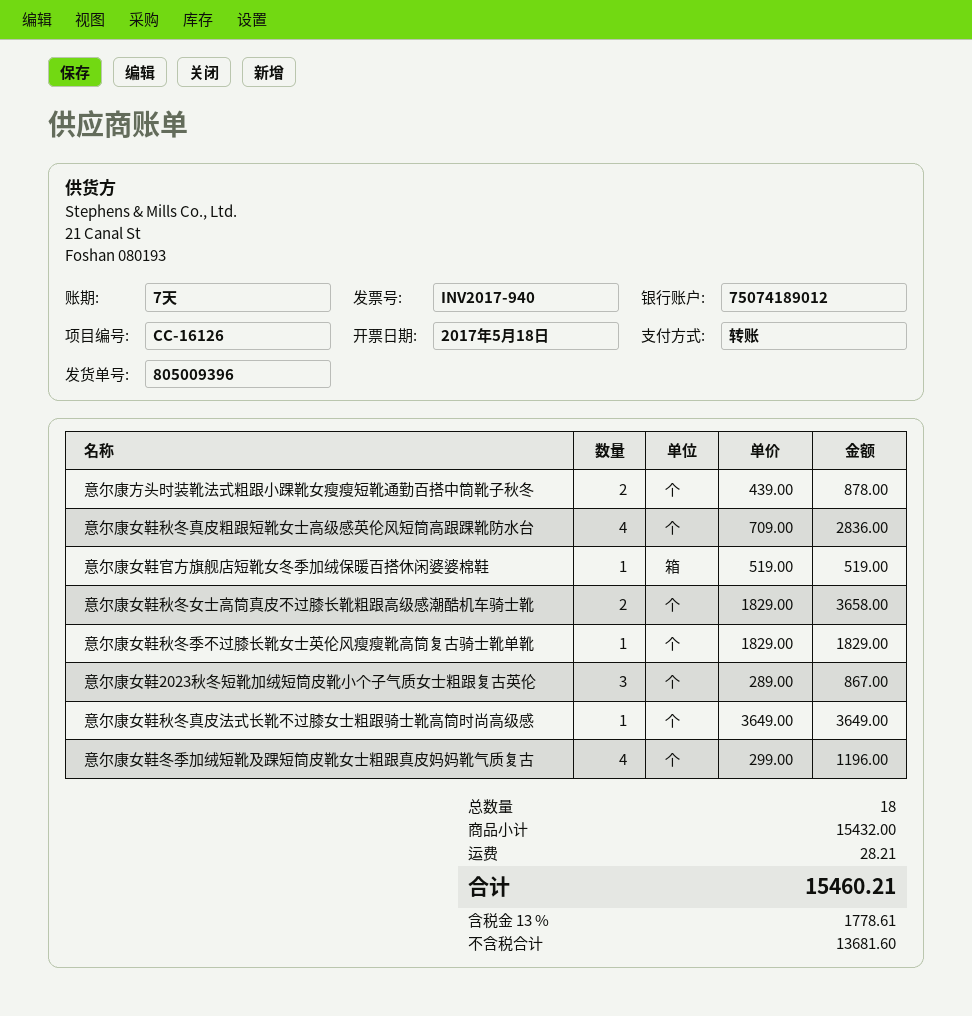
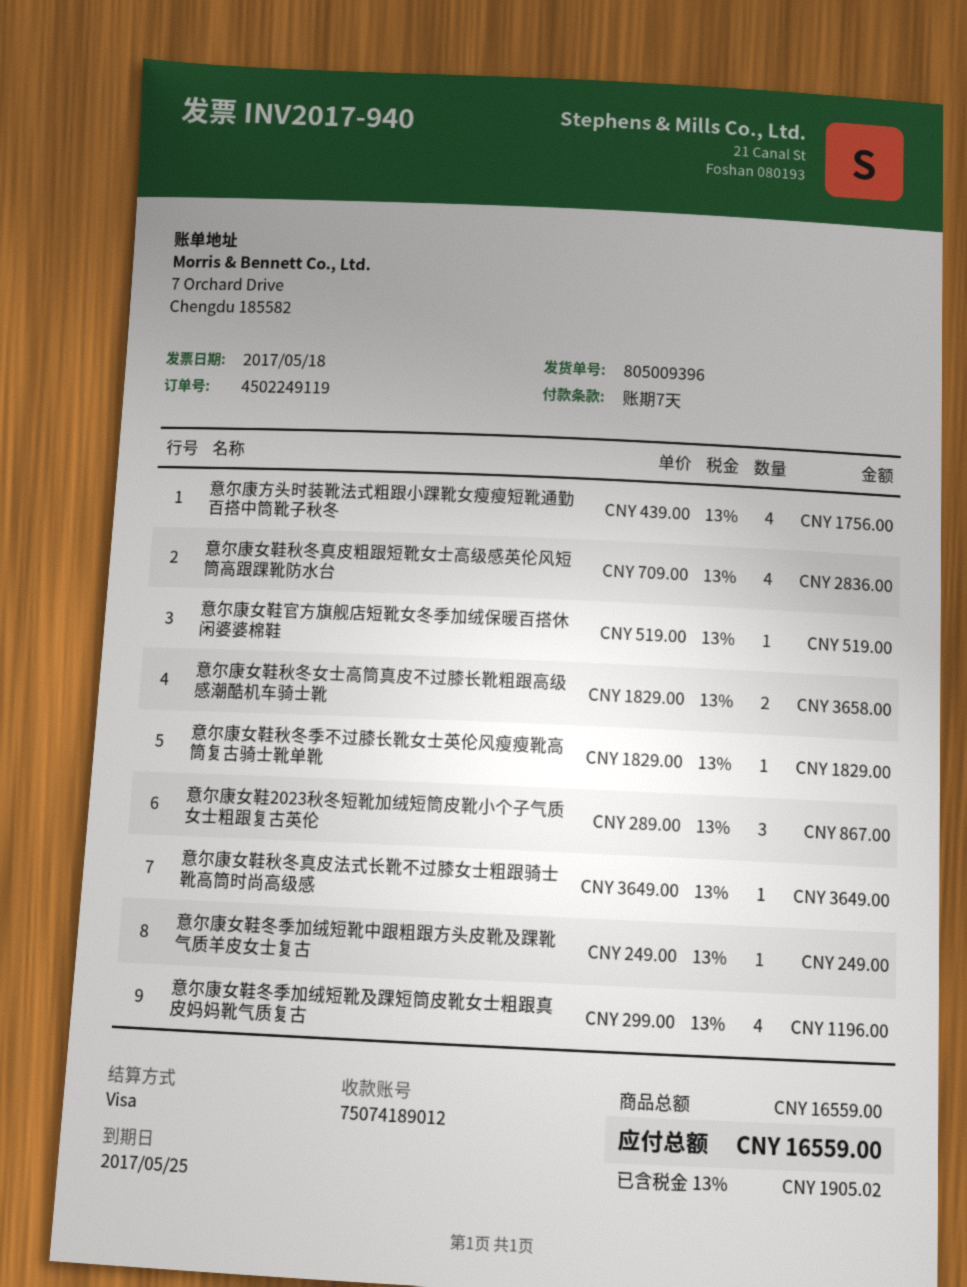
payment method: bank transfer -> Visa
意尔康方头时装靴法式粗跟小踝靴女瘦瘦短靴通勤百搭中筒靴子秋冬: 2 x 439.00 = 878.00 -> 4 x 439.00 = 1756.00
意尔康女鞋冬季加绒短靴中跟粗跟方头皮靴及踝靴气质羊皮女士复古: none -> 1 x 249.00 = 249.00
subtotal: 15432.00 -> 16559.00
shipping: 28.21 -> none
tax: 13% = 1778.61 -> 13% = 1905.02
total: 15460.21 -> 16559.00

